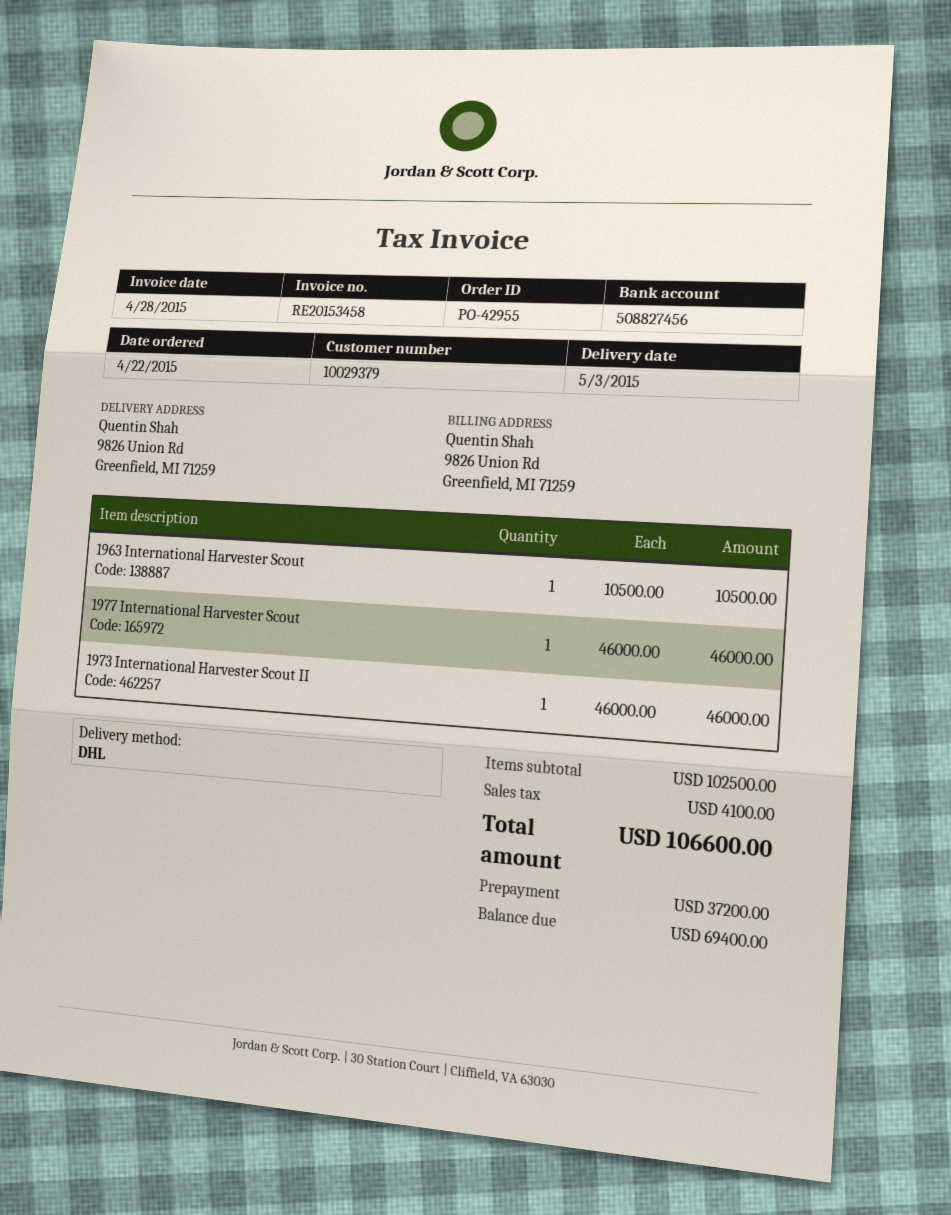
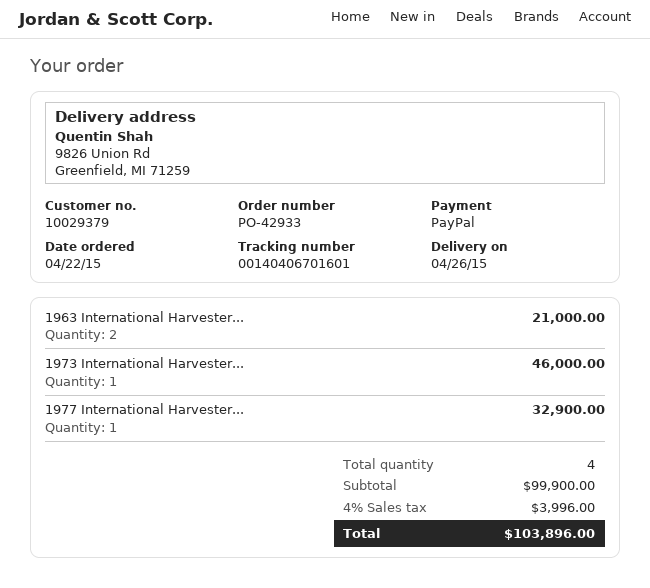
order number: PO-42955 -> PO-42933
delivery date: 2015-05-03 -> 2015-04-26
1963 International Harvester Scout: 1 for 10500.00 -> 2 for 21000.00
1977 International Harvester Scout: 1 for 46000.00 -> 1 for 32900.00
subtotal: 102500.00 -> 99900.00
tax: 4100.00 -> 3996.00
total: 106600.00 -> 103896.00

